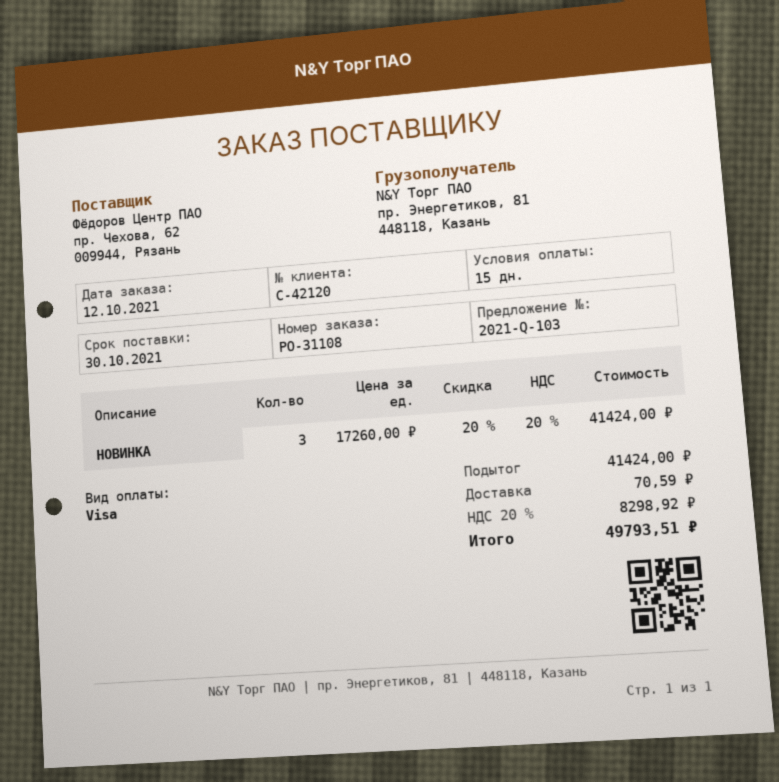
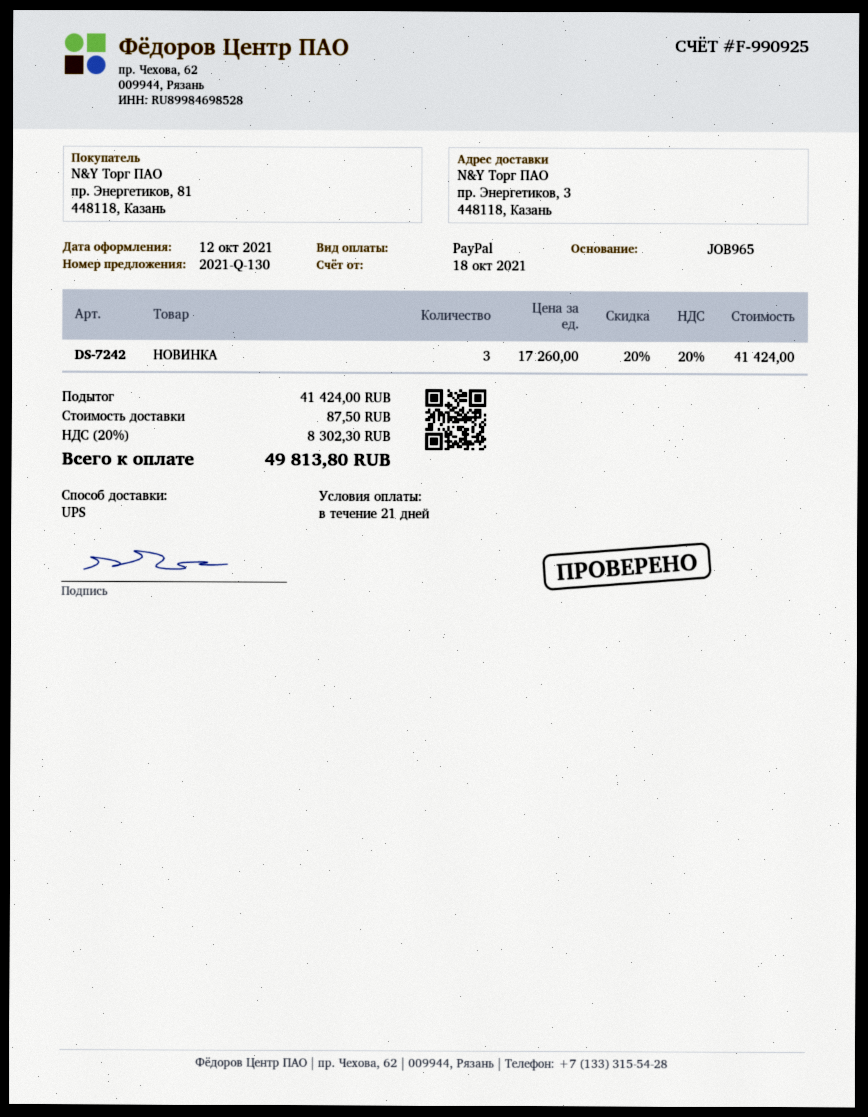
quote number: 2021-Q-103 -> 2021-Q-130
payment terms: 15 days -> 21 days
payment method: Visa -> PayPal
ship to: пр. Энергетиков, 81, 448118, Казань -> пр. Энергетиков, 3, 448118, Казань
shipping: 70.59 -> 87.50
tax: 20% = 8298.92 -> 20% = 8302.30
total: 49793.51 -> 49813.80

